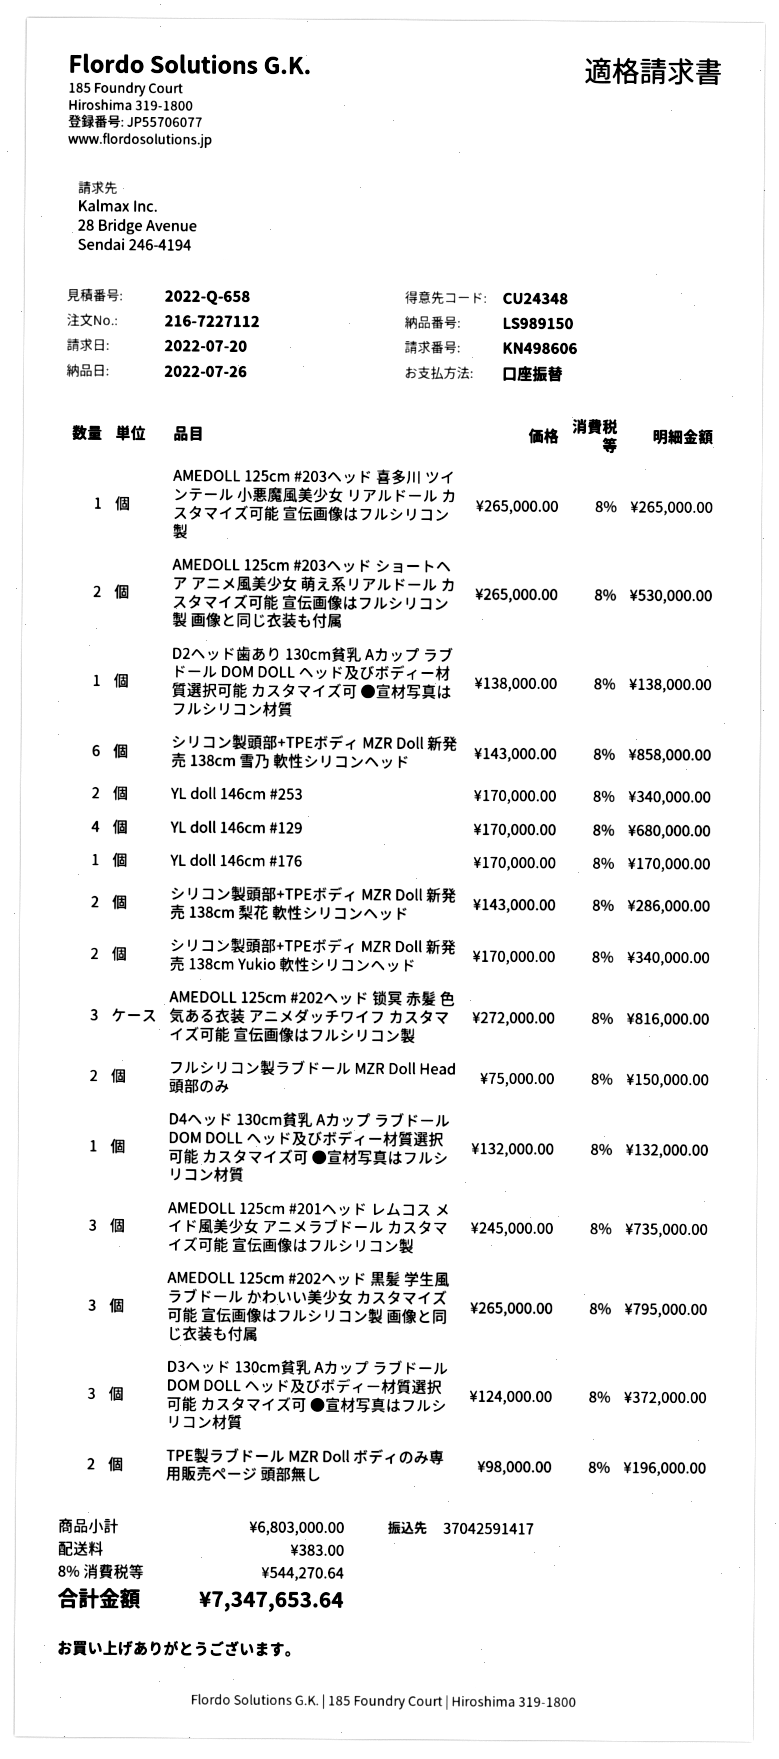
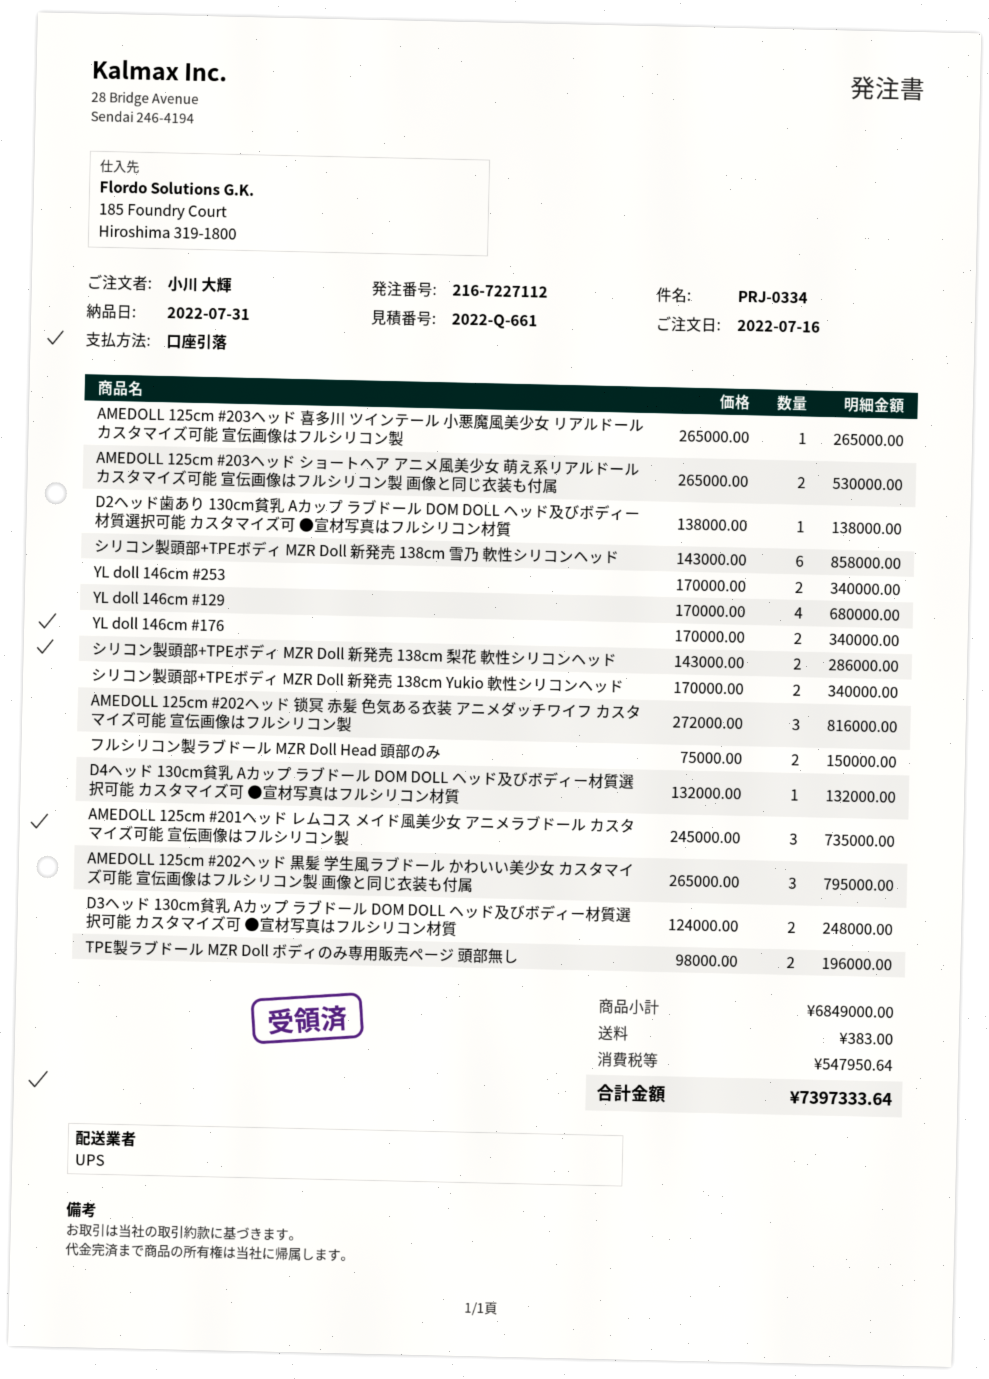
quote number: 2022-Q-658 -> 2022-Q-661
delivery date: 2022-07-26 -> 2022-07-31
YL doll 146cm #176: 1 x 170000.00 = 170000.00 -> 2 x 170000.00 = 340000.00
D3ヘッド 130cm貧乳 Aカップ ラブドール DOM DOLL ヘッド及びボディー材質選択可能 カスタマイズ可 ●宣材写真はフルシリコン材質: 3 x 124000.00 = 372000.00 -> 2 x 124000.00 = 248000.00
subtotal: 6803000.00 -> 6849000.00
tax: 544270.64 -> 547950.64
total: 7347653.64 -> 7397333.64

